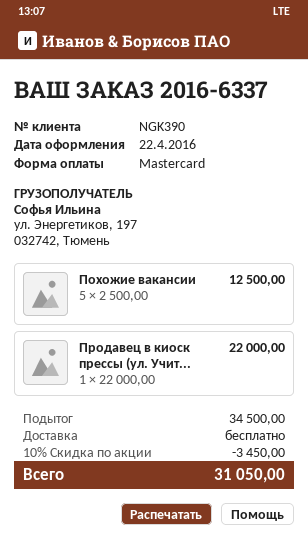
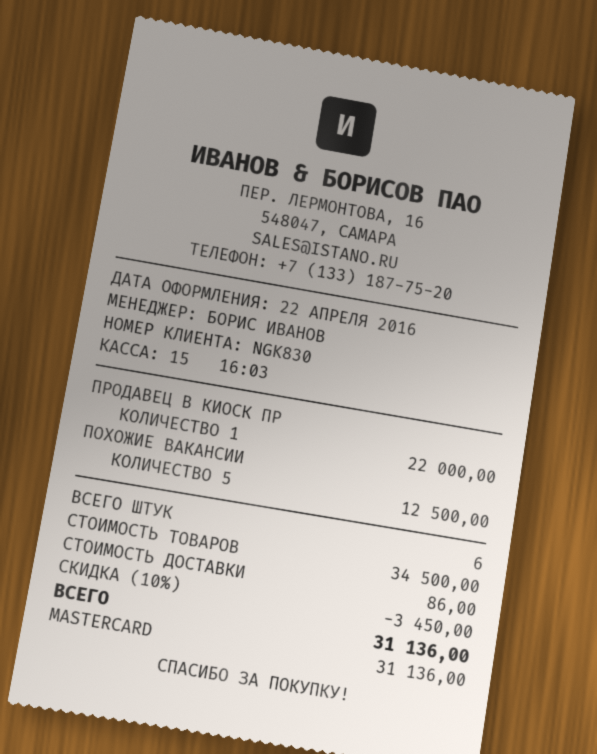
customer number: NGK390 -> NGK830
shipping: 0.00 -> 86.00
total: 31050.00 -> 31136.00

